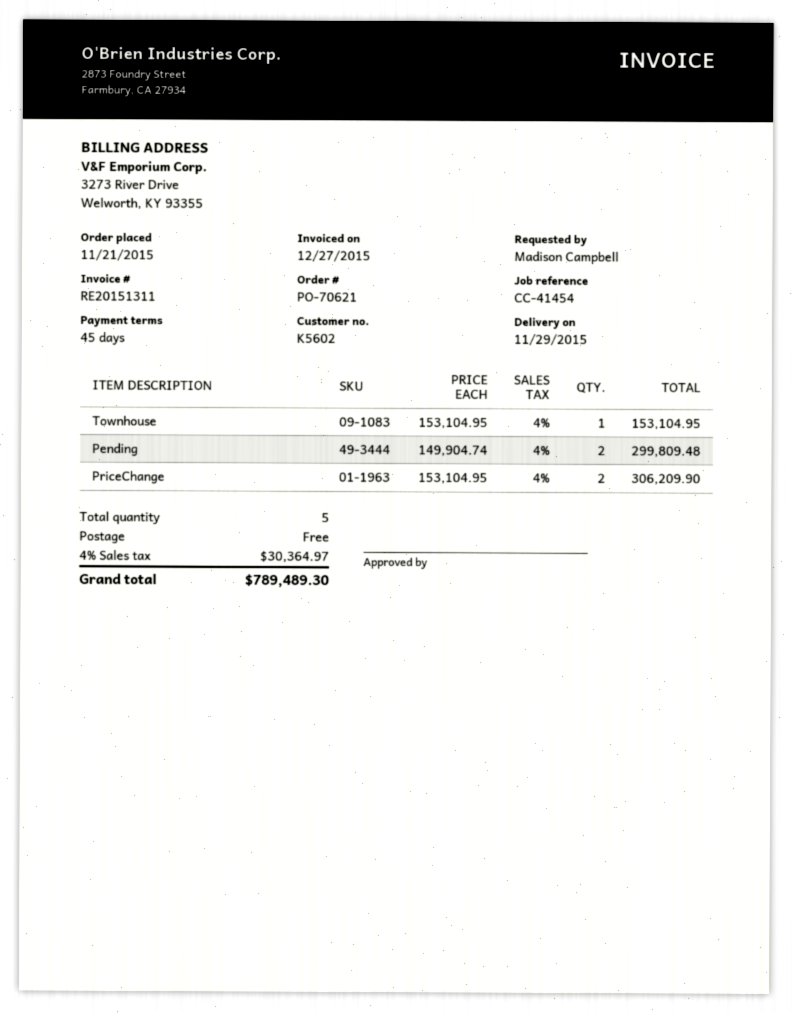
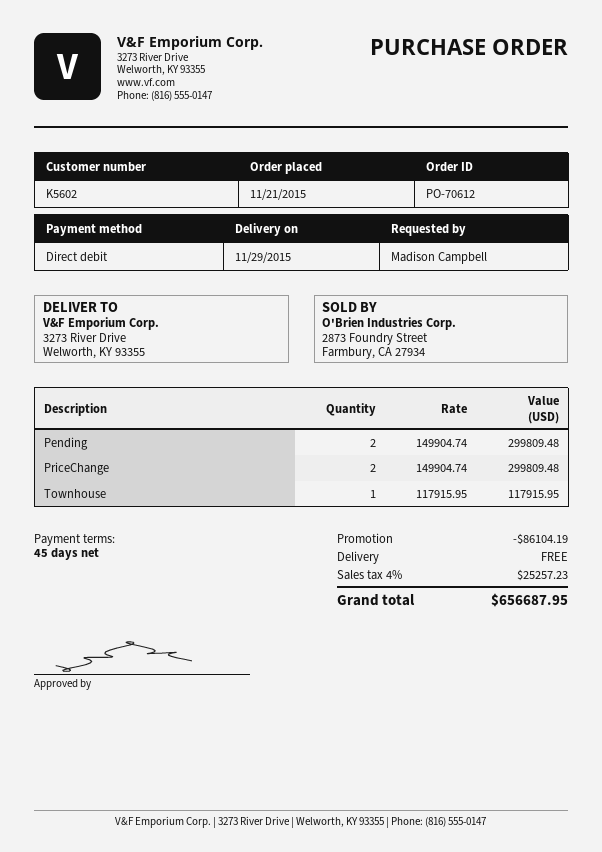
order number: PO-70621 -> PO-70612
Townhouse: 1 x 153104.95 = 153104.95 -> 1 x 117915.95 = 117915.95
PriceChange: 2 x 153104.95 = 306209.90 -> 2 x 149904.74 = 299809.48
discount: none -> 86104.19
tax: 4% = 30364.97 -> 4% = 25257.23
total: 789489.30 -> 656687.95

